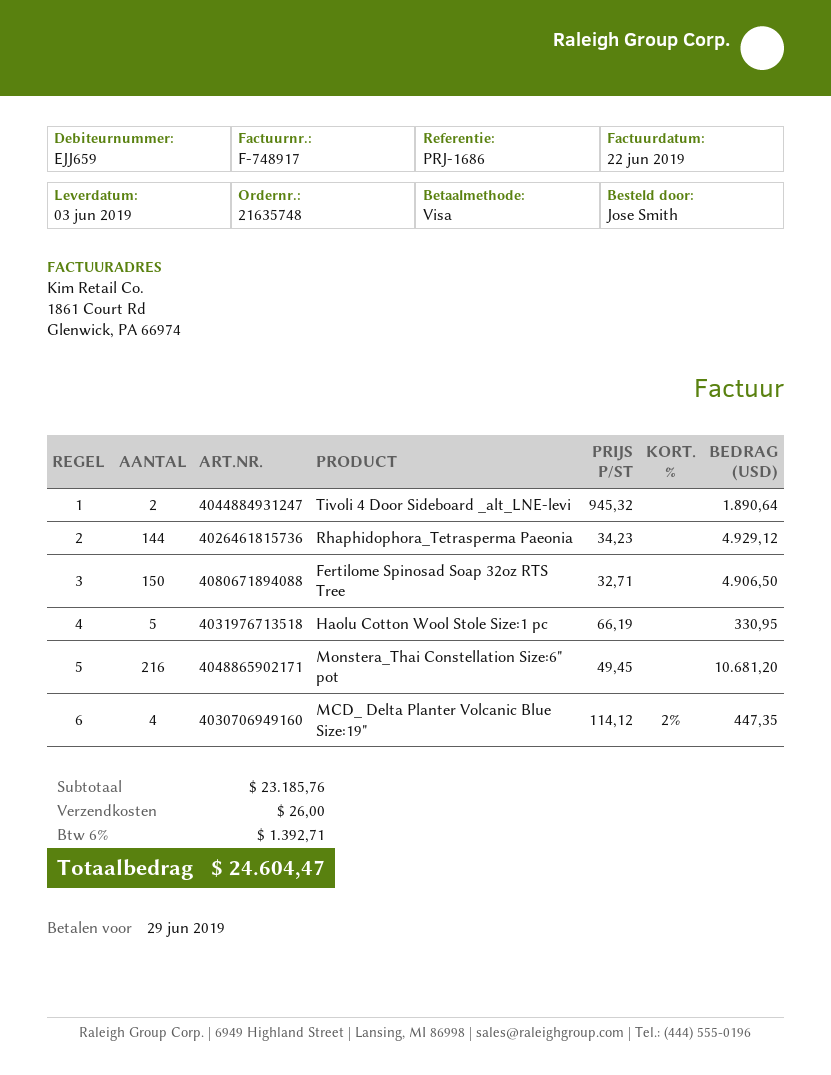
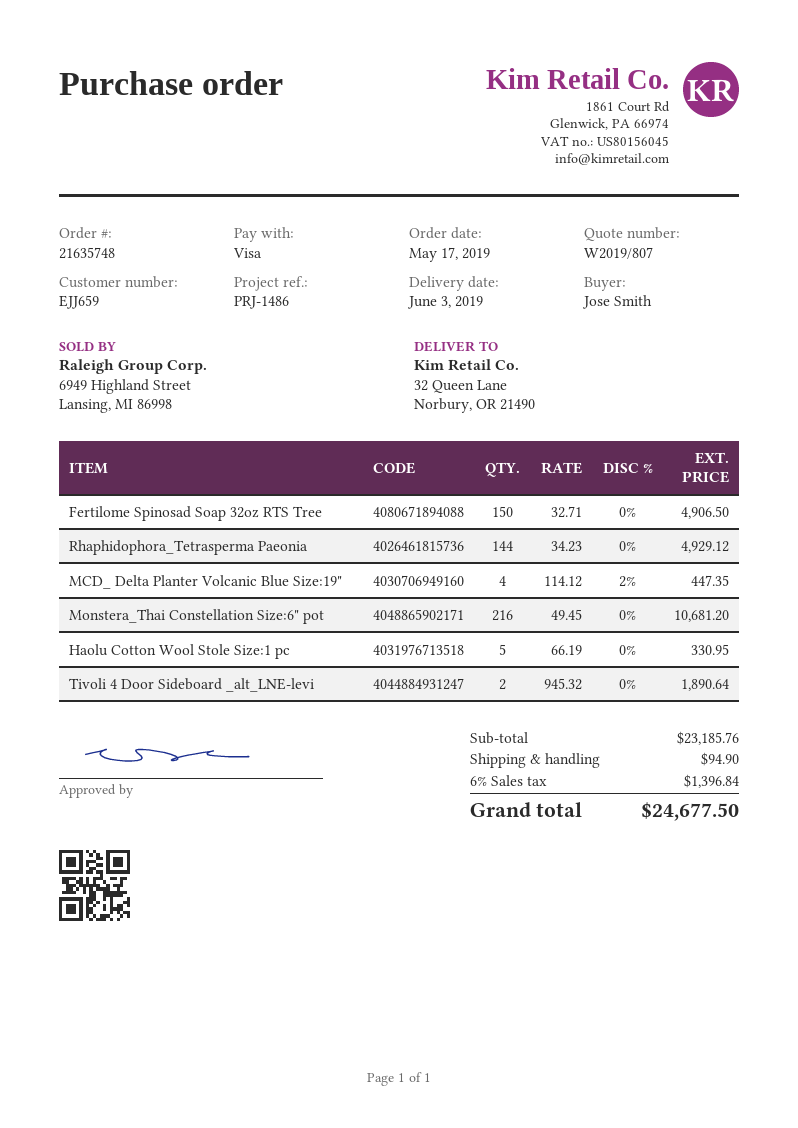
reference: PRJ-1686 -> PRJ-1486
shipping: 26.00 -> 94.90
tax: 6% = 1392.71 -> 6% = 1396.84
total: 24604.47 -> 24677.50

